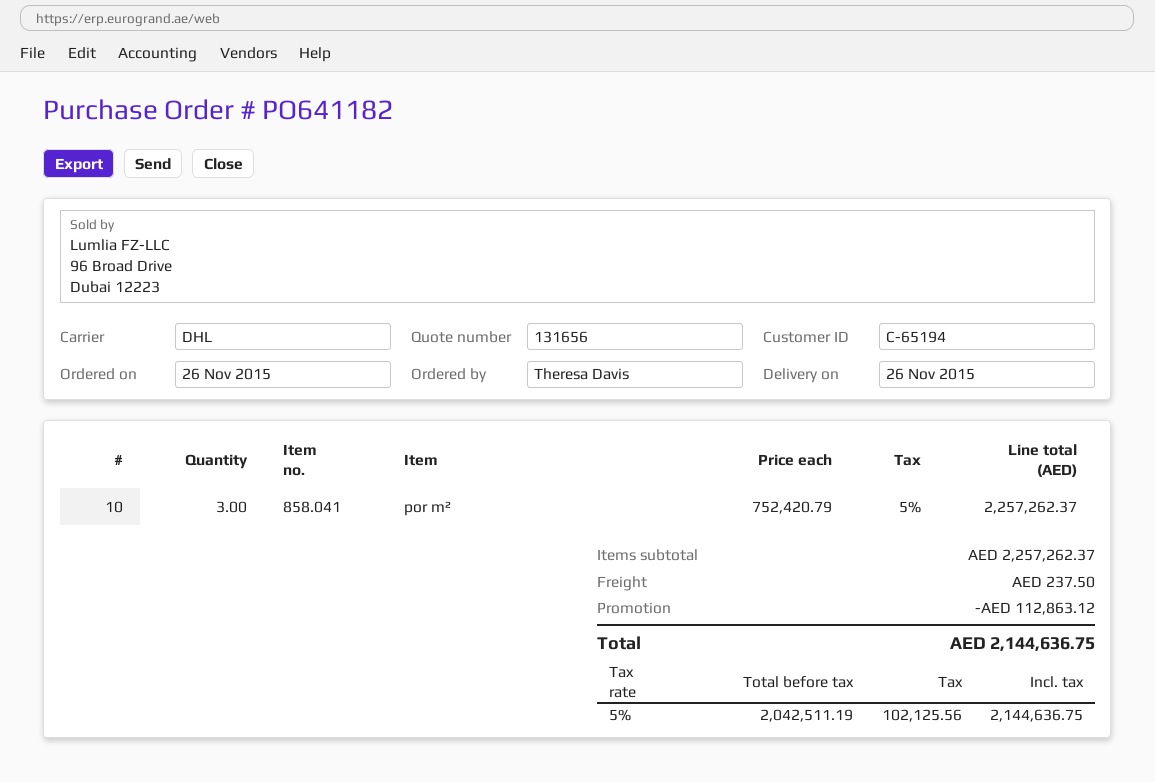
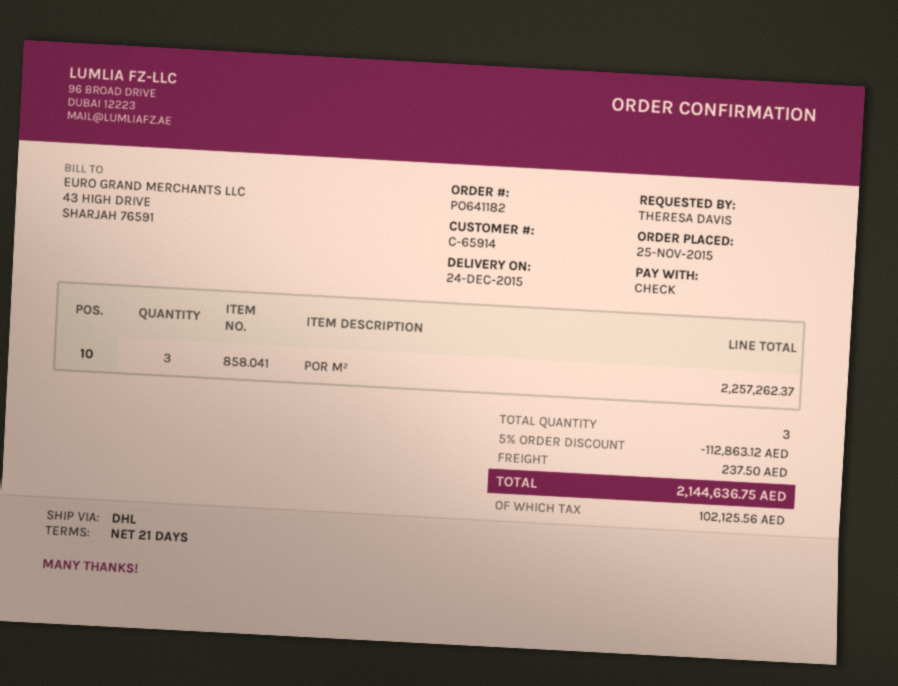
order date: 2015-11-26 -> 2015-11-25
delivery date: 2015-11-26 -> 2015-12-24
customer number: C-65194 -> C-65914

